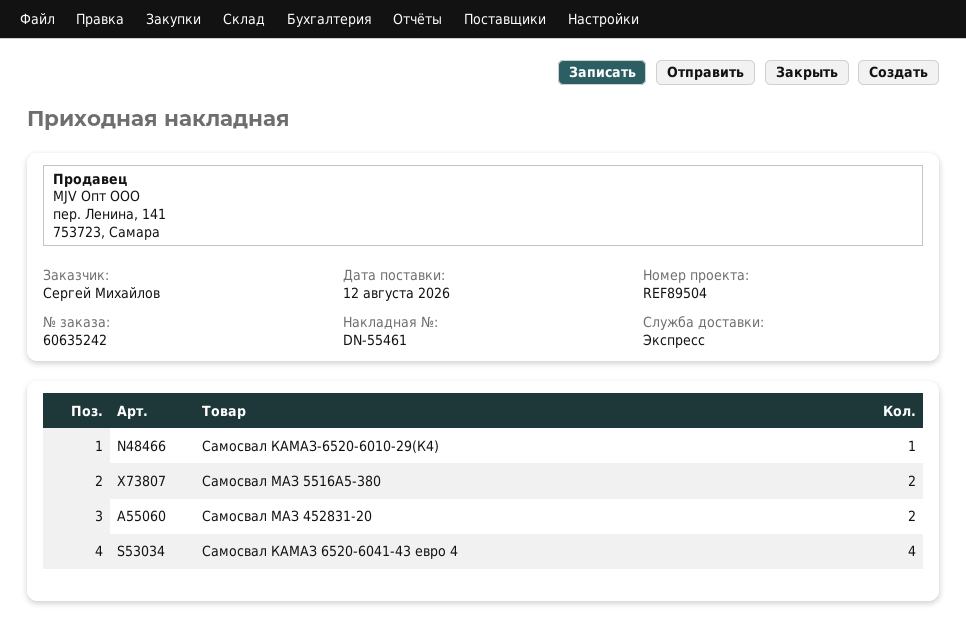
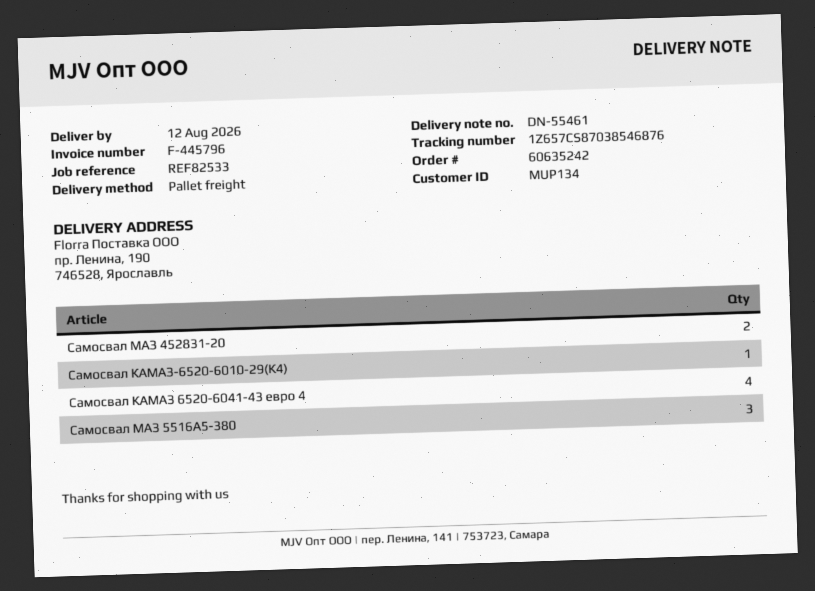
reference: REF89504 -> REF82533
shipping method: express -> pallet freight
Самосвал МАЗ 5516А5-380: 2 -> 3

